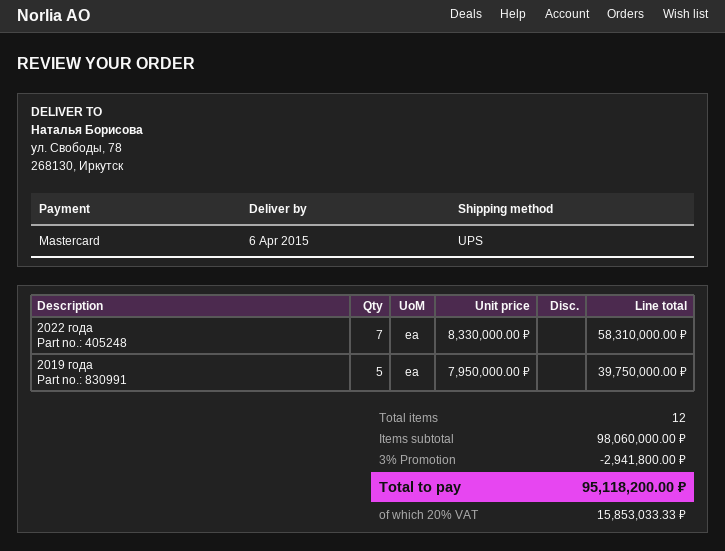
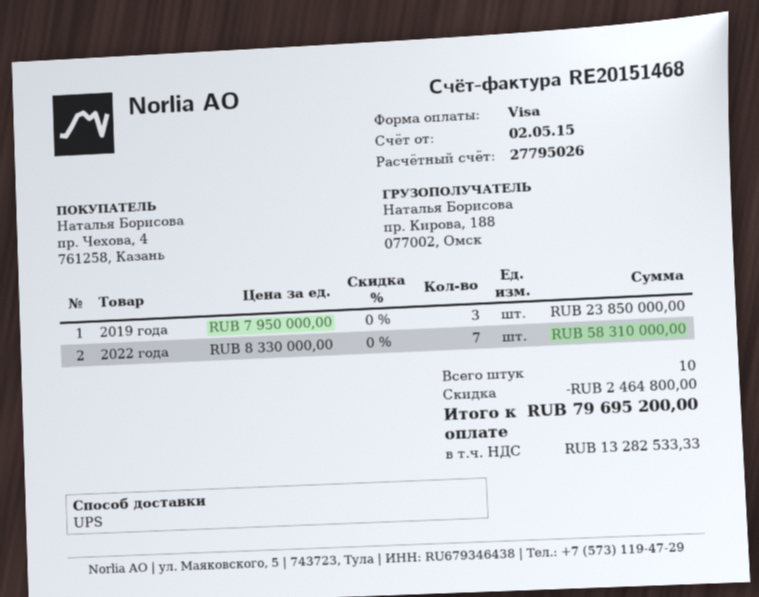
payment method: Mastercard -> Visa
ship to: ул. Свободы, 78, 268130, Иркутск -> пр. Кирова, 188, 077002, Омск
2019 года: 5 x 7950000.00 = 39750000.00 -> 3 x 7950000.00 = 23850000.00
total quantity: 12 -> 10
discount: 2941800.00 -> 2464800.00
tax: 15853033.33 -> 13282533.33
total: 95118200.00 -> 79695200.00

